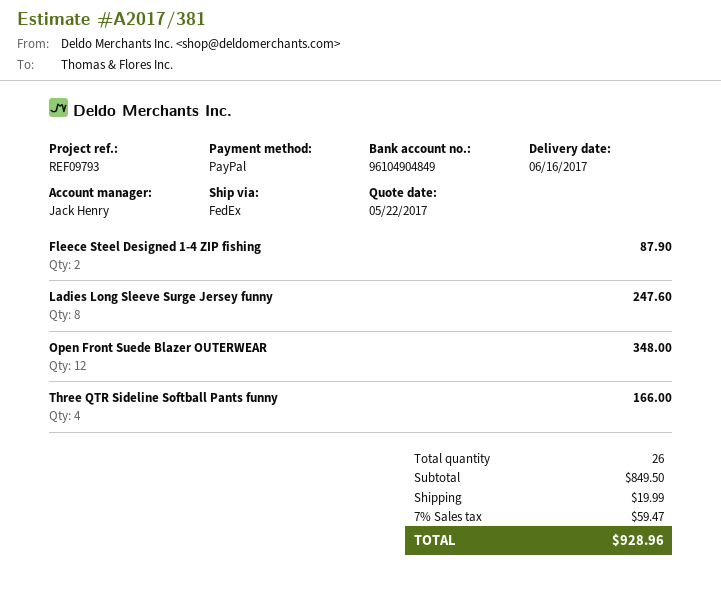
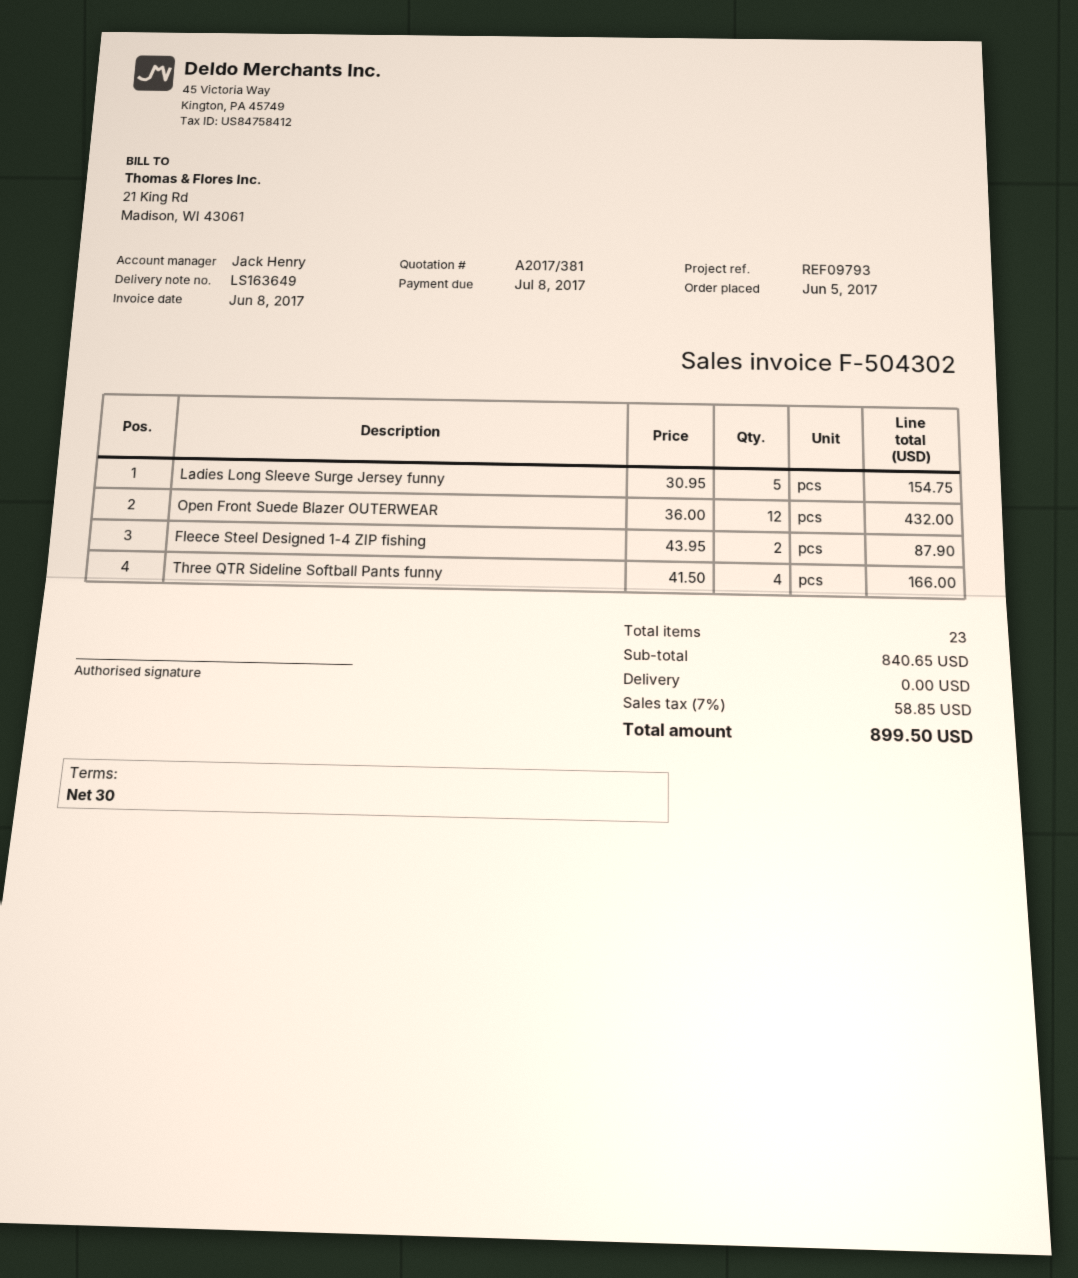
Ladies Long Sleeve Surge Jersey funny: 8 for 247.60 -> 5 for 154.75
Open Front Suede Blazer OUTERWEAR: 12 for 348.00 -> 12 for 432.00
total quantity: 26 -> 23
subtotal: 849.50 -> 840.65
shipping: 19.99 -> 0.00
tax: 7% = 59.47 -> 7% = 58.85
total: 928.96 -> 899.50

